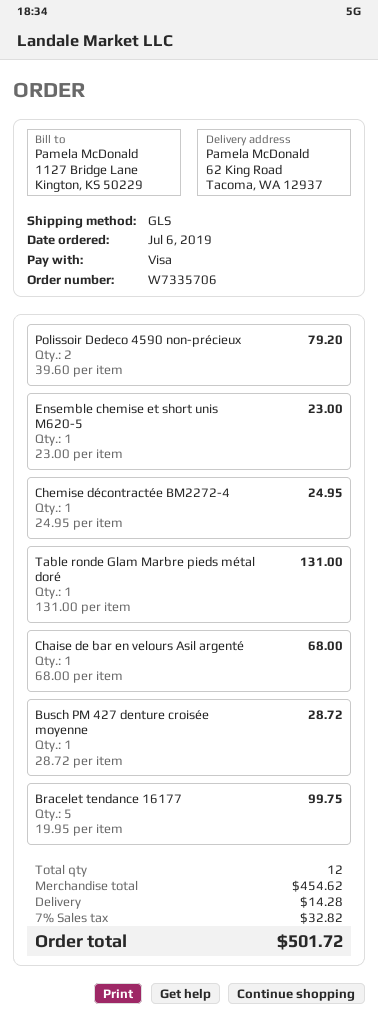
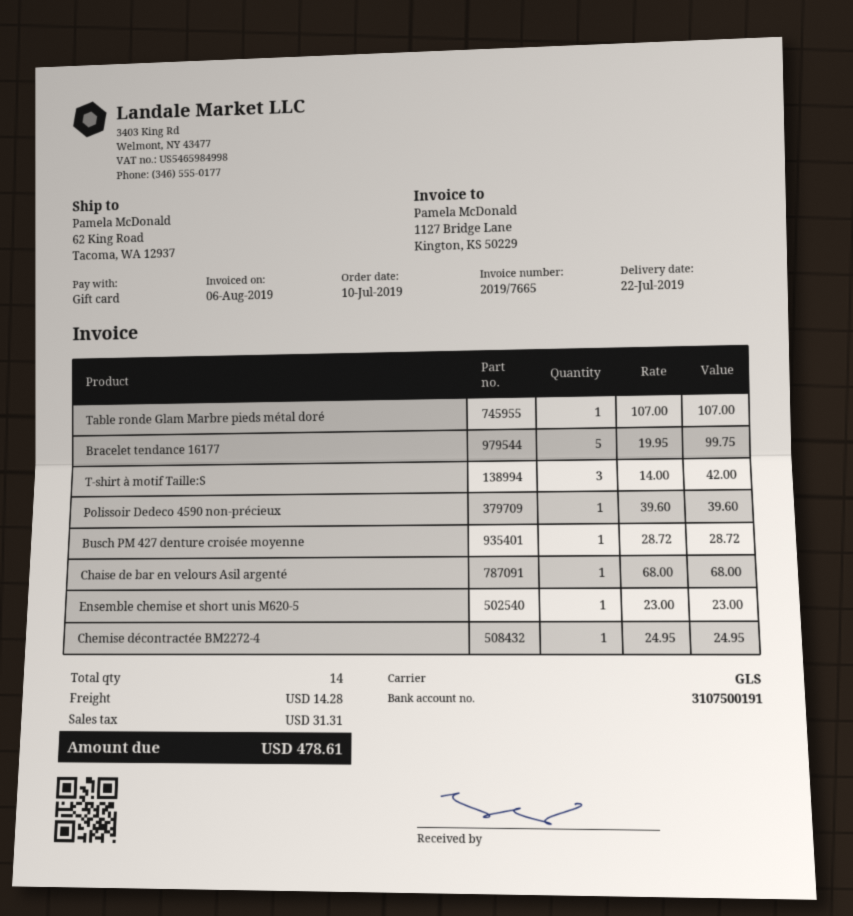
order date: 2019-07-06 -> 2019-07-10
payment method: Visa -> gift card
Polissoir Dedeco 4590 non-précieux: 2 x 39.60 = 79.20 -> 1 x 39.60 = 39.60
Table ronde Glam Marbre pieds métal doré: 1 x 131.00 = 131.00 -> 1 x 107.00 = 107.00
T-shirt à motif Taille:S: none -> 3 x 14.00 = 42.00
total quantity: 12 -> 14
tax: 32.82 -> 31.31
total: 501.72 -> 478.61

